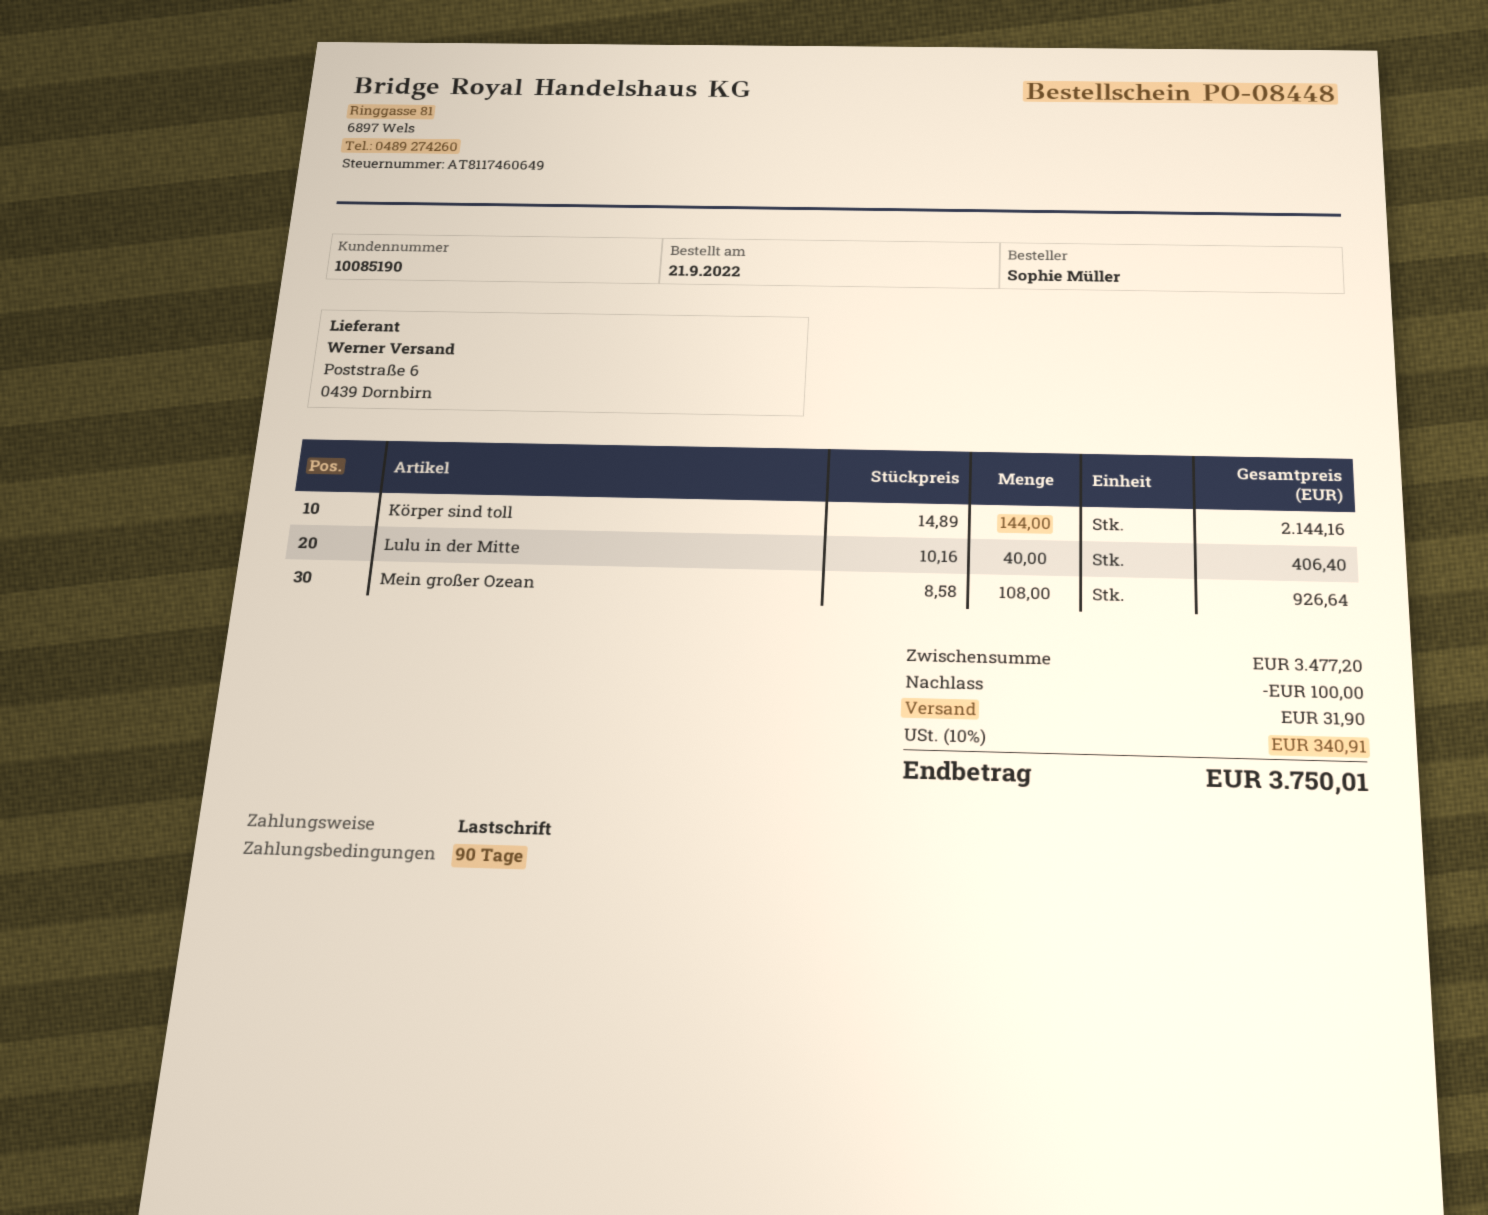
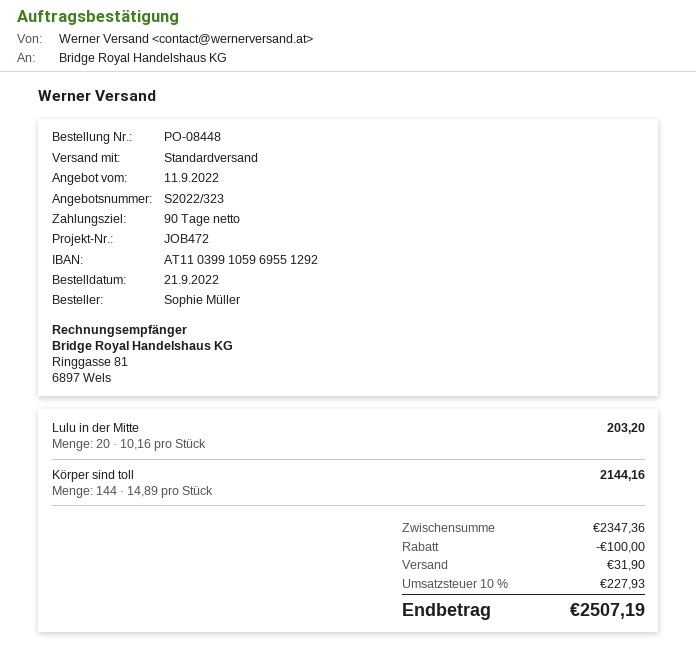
Lulu in der Mitte: 40 x 10.16 = 406.40 -> 20 x 10.16 = 203.20
Mein großer Ozean: 108 x 8.58 = 926.64 -> none
subtotal: 3477.20 -> 2347.36
tax: 10% = 340.91 -> 10% = 227.93
total: 3750.01 -> 2507.19

